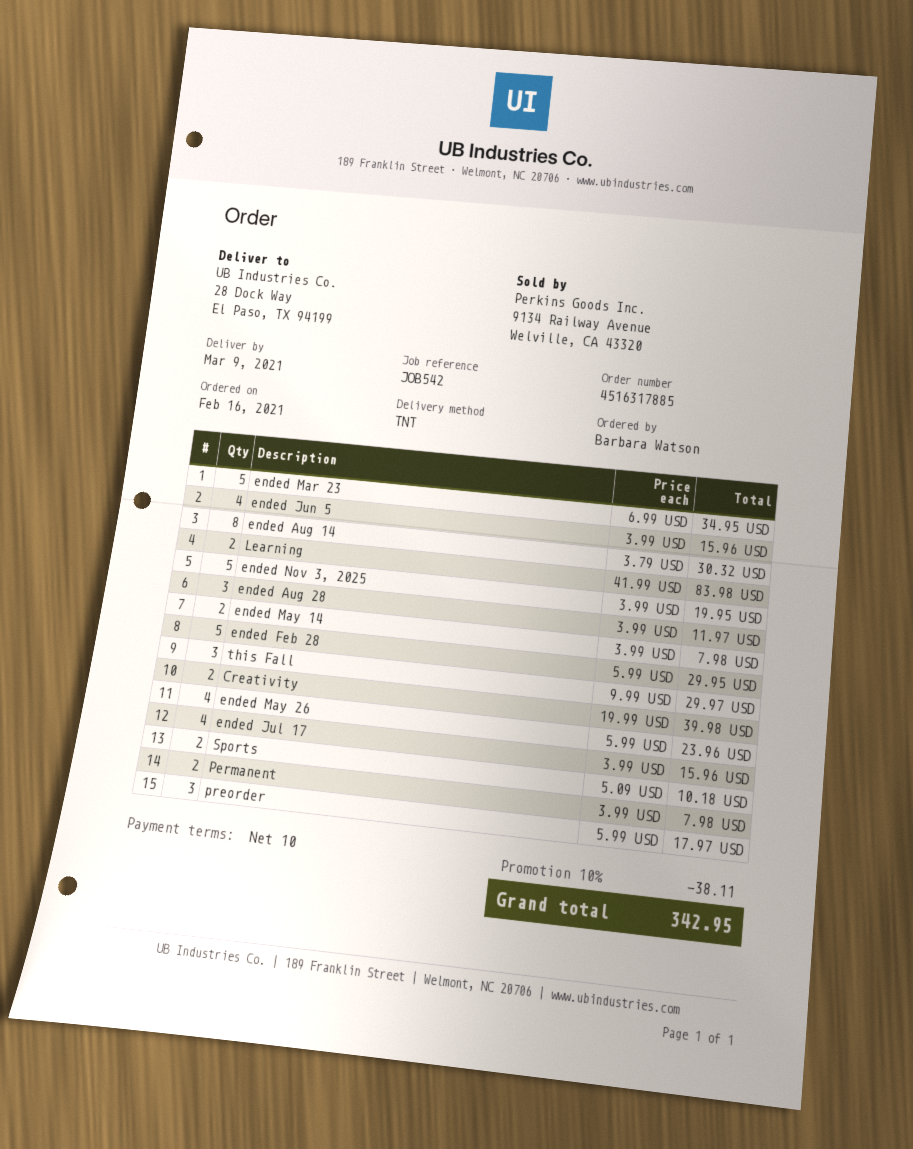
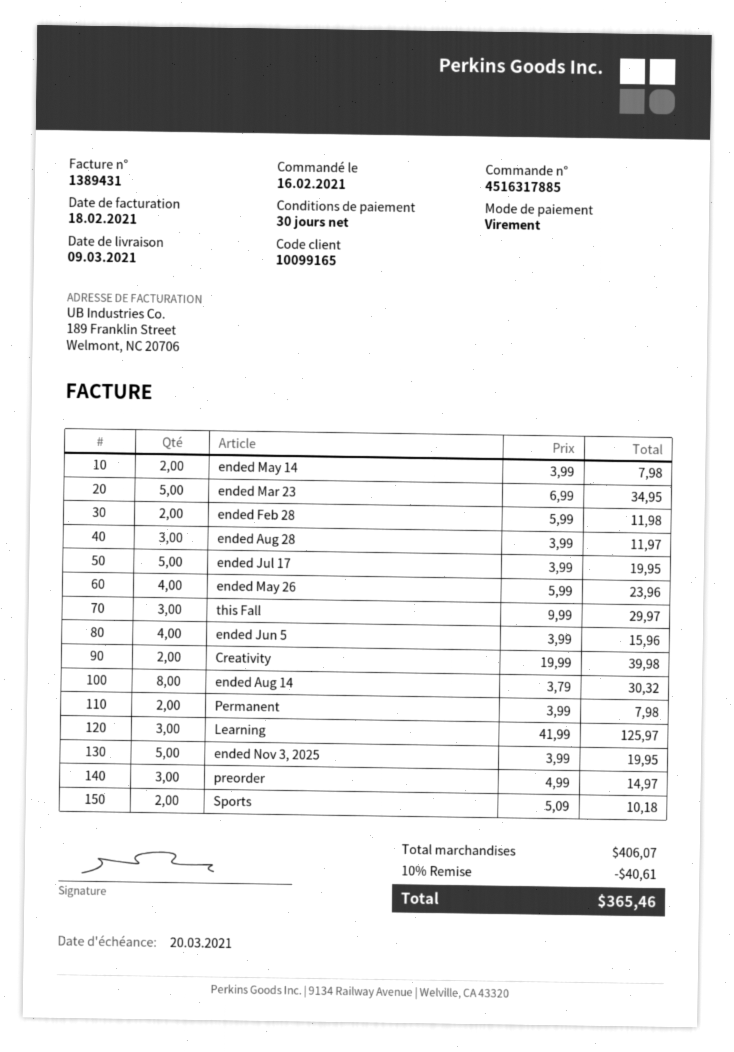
payment terms: 10 days -> 30 days
Learning: 2 x 41.99 = 83.98 -> 3 x 41.99 = 125.97
ended Feb 28: 5 x 5.99 = 29.95 -> 2 x 5.99 = 11.98
ended Jul 17: 4 x 3.99 = 15.96 -> 5 x 3.99 = 19.95
preorder: 3 x 5.99 = 17.97 -> 3 x 4.99 = 14.97
discount: 10% = 38.11 -> 10% = 40.61
total: 342.95 -> 365.46

